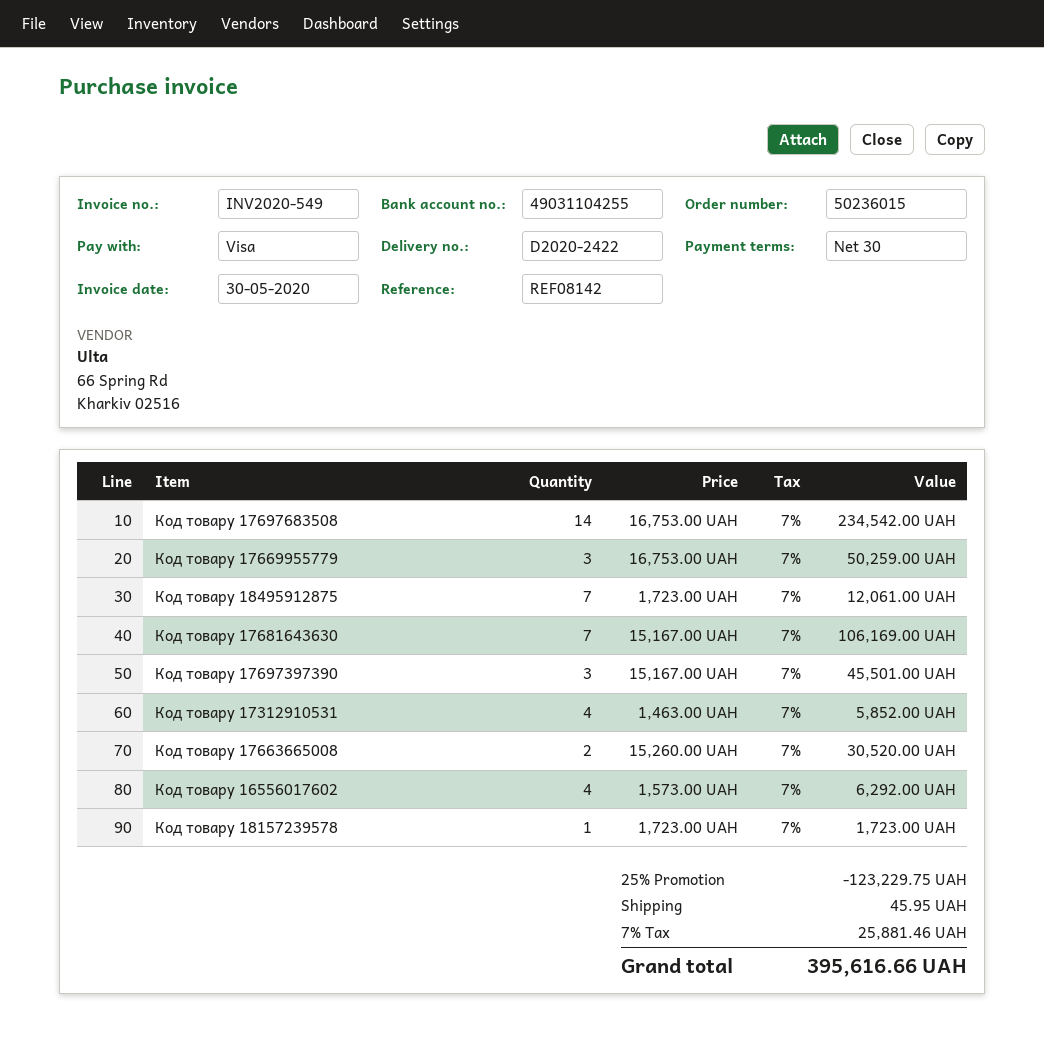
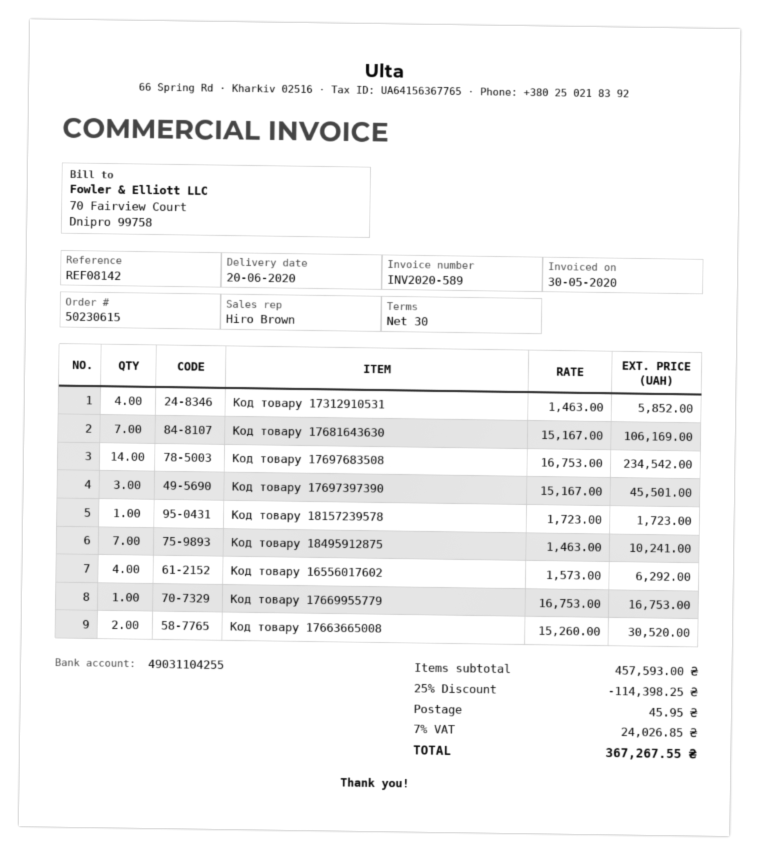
order number: 50236015 -> 50230615
invoice number: INV2020-549 -> INV2020-589
Код товару 17669955779: 3 x 16753.00 = 50259.00 -> 1 x 16753.00 = 16753.00
Код товару 18495912875: 7 x 1723.00 = 12061.00 -> 7 x 1463.00 = 10241.00
discount: 25% = 123229.75 -> 25% = 114398.25
tax: 7% = 25881.46 -> 7% = 24026.85
total: 395616.66 -> 367267.55

